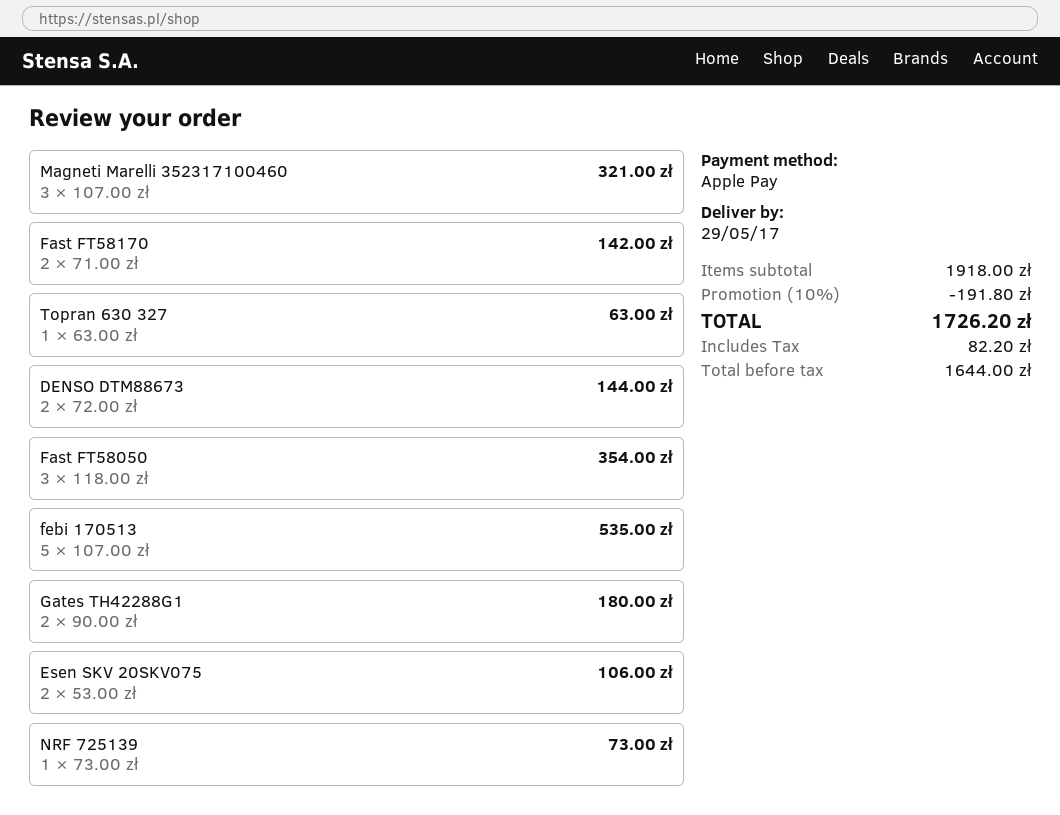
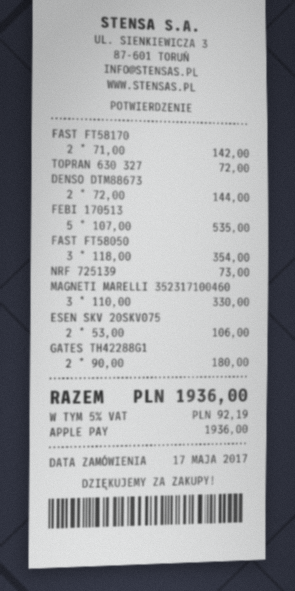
Magneti Marelli 352317100460: 3 x 107.00 = 321.00 -> 3 x 110.00 = 330.00
Topran 630 327: 1 x 63.00 = 63.00 -> 1 x 72.00 = 72.00
discount: 10% = 191.80 -> none
tax: 82.20 -> 92.19
total: 1726.20 -> 1936.00

